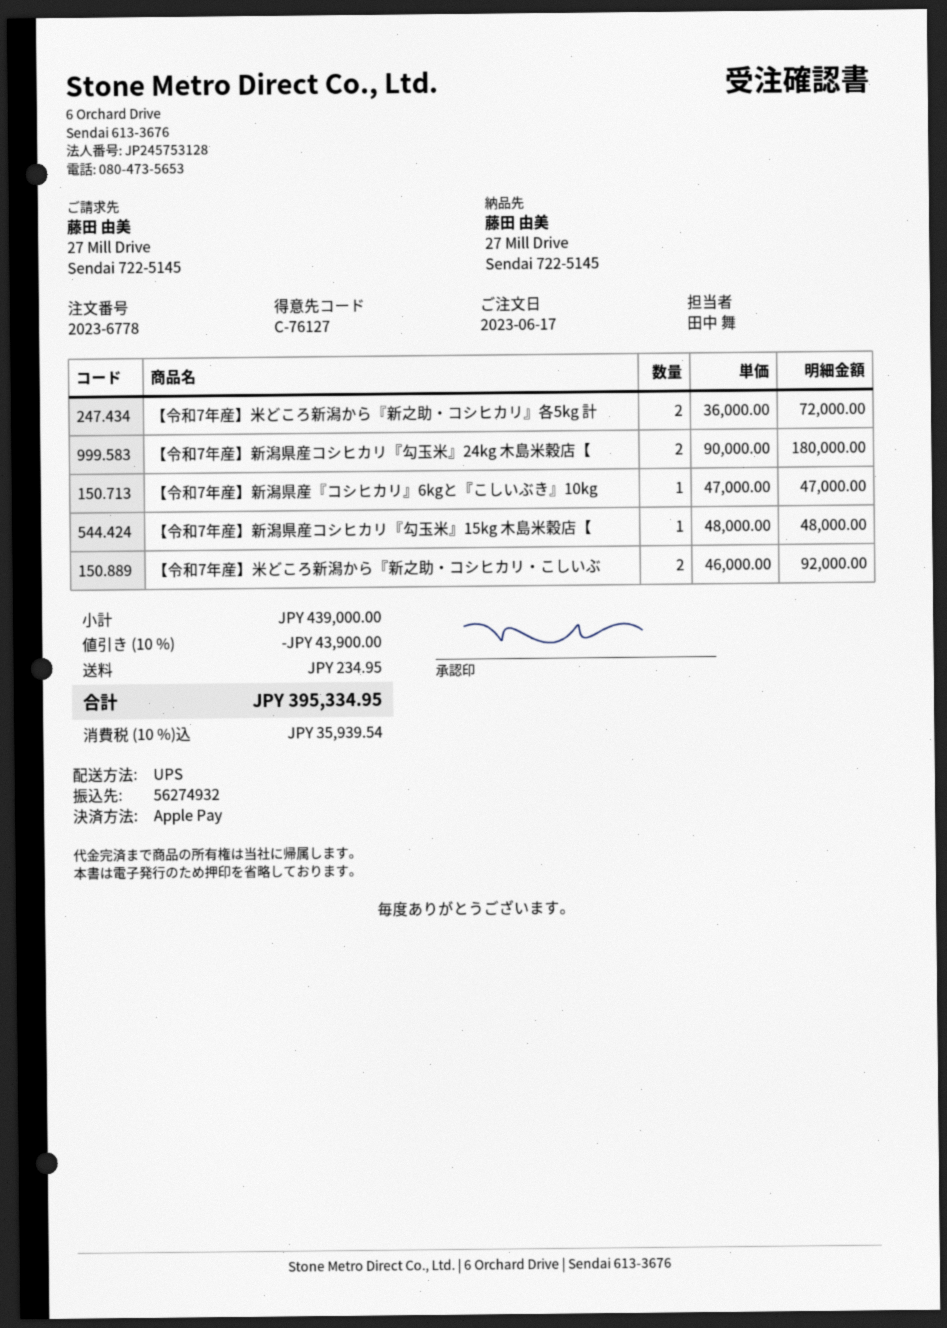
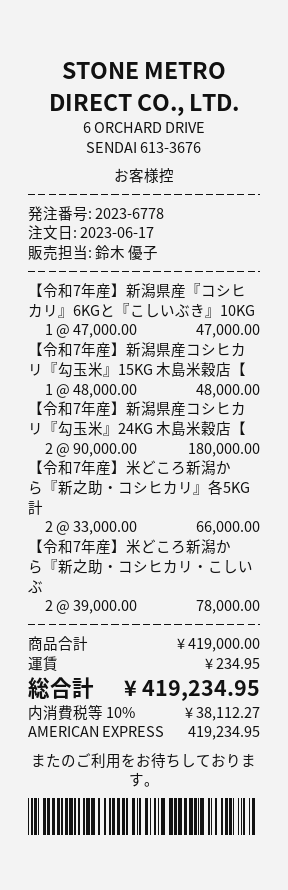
sales rep: 田中 舞 -> 鈴木 優子
payment method: Apple Pay -> American Express
【令和7年産】米どころ新潟から『新之助・コシヒカリ』各5kg 計: 2 x 36000.00 = 72000.00 -> 2 x 33000.00 = 66000.00
【令和7年産】米どころ新潟から『新之助・コシヒカリ・こしいぶ: 2 x 46000.00 = 92000.00 -> 2 x 39000.00 = 78000.00
subtotal: 439000.00 -> 419000.00
discount: 10% = 43900.00 -> none
tax: 10% = 35939.54 -> 10% = 38112.27
total: 395334.95 -> 419234.95

